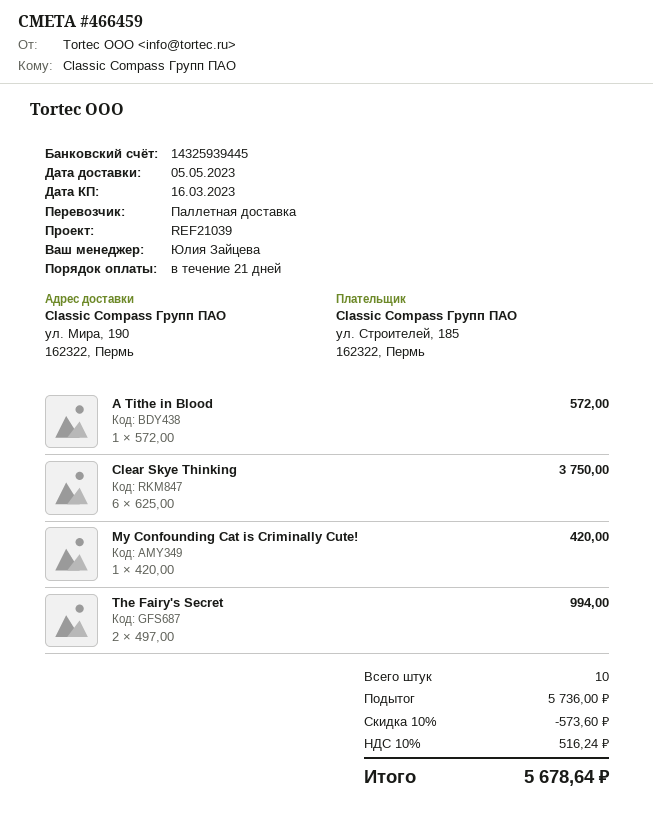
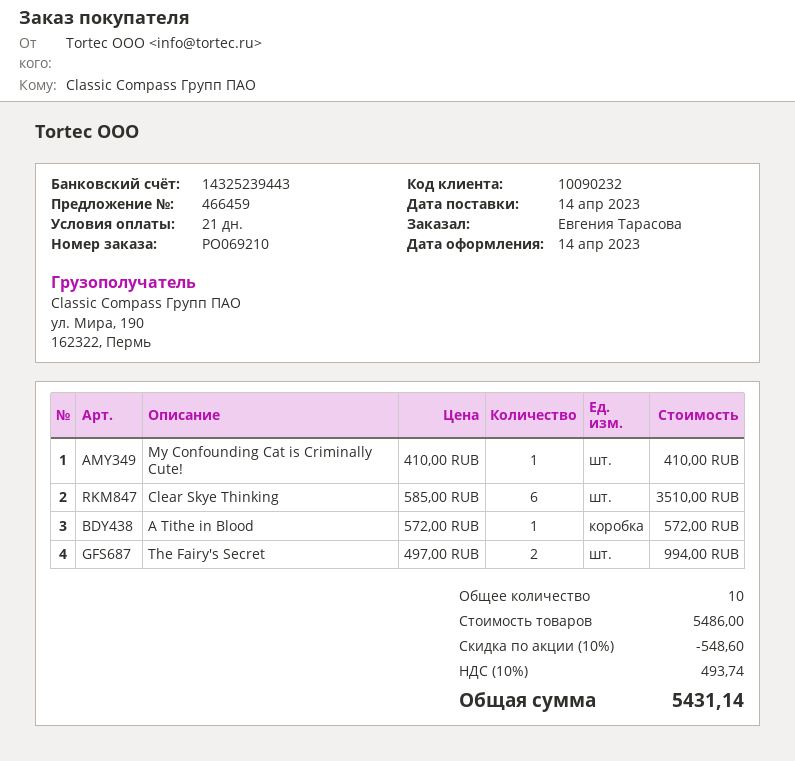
delivery date: 2023-05-05 -> 2023-04-14
bank account: 14325939445 -> 14325239443
Clear Skye Thinking: 6 x 625.00 = 3750.00 -> 6 x 585.00 = 3510.00
My Confounding Cat is Criminally Cute!: 1 x 420.00 = 420.00 -> 1 x 410.00 = 410.00
subtotal: 5736.00 -> 5486.00
discount: 10% = 573.60 -> 10% = 548.60
tax: 10% = 516.24 -> 10% = 493.74
total: 5678.64 -> 5431.14

